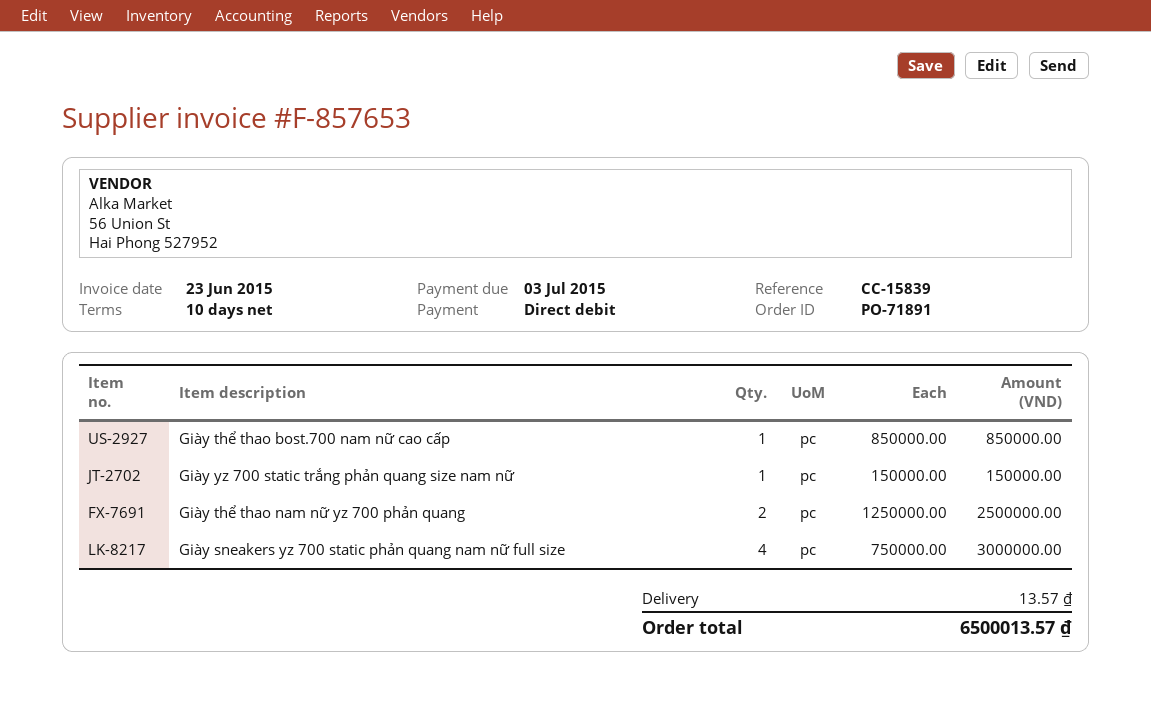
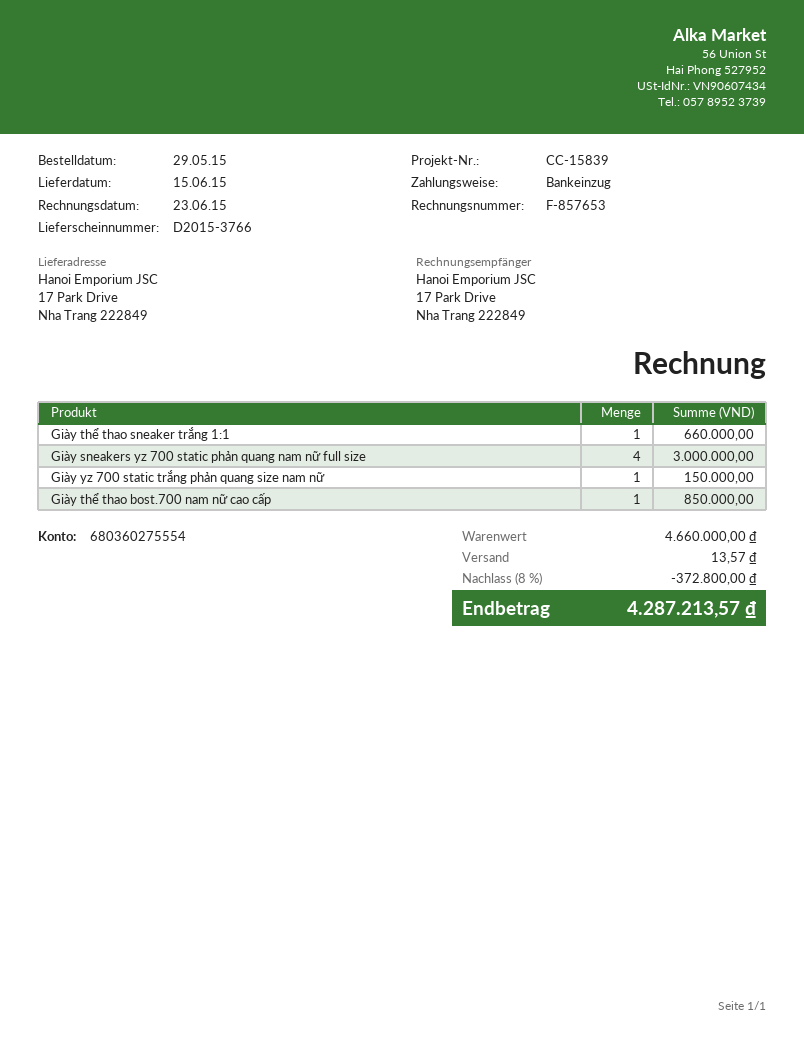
Giày thể thao nam nữ yz 700 phản quang: 2 for 2500000.00 -> none
Giày thể thao sneaker trắng 1:1: none -> 1 for 660000.00
discount: none -> 8% = 372800.00
total: 6500013.57 -> 4287213.57

